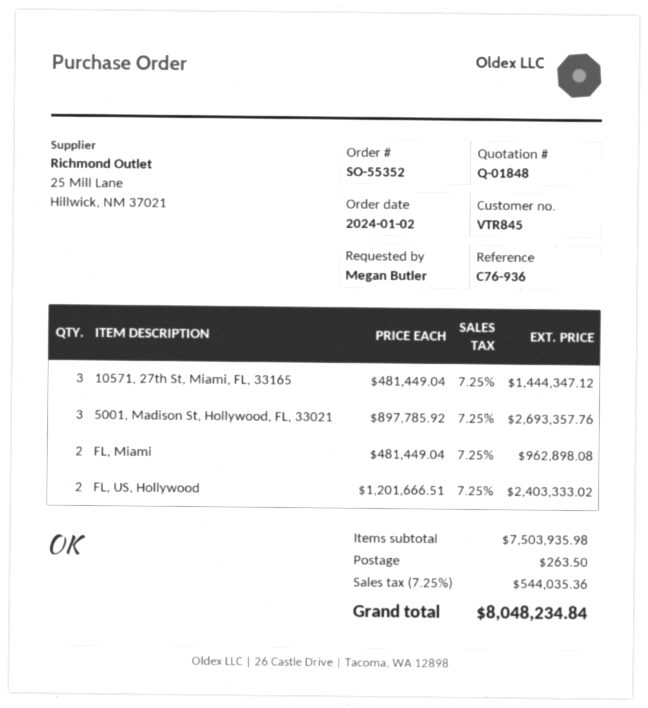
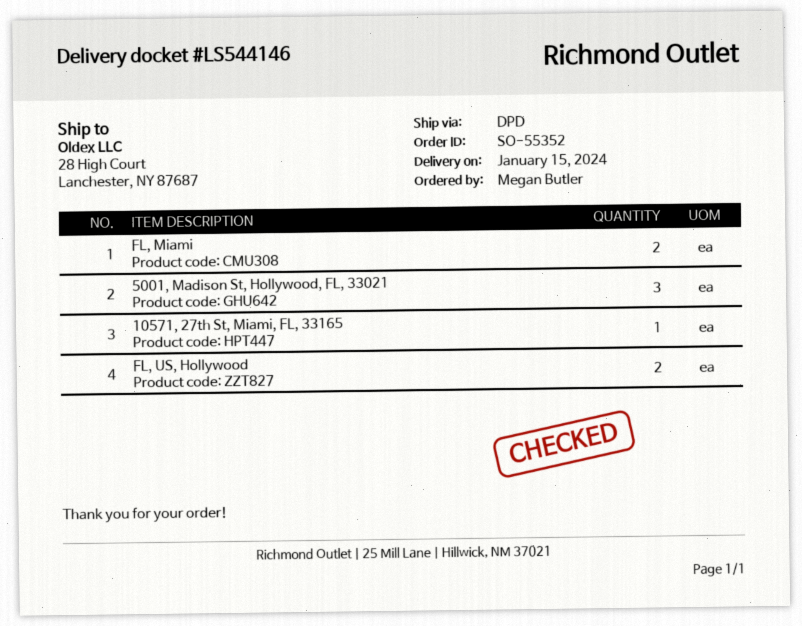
10571, 27th St, Miami, FL, 33165: 3 -> 1

